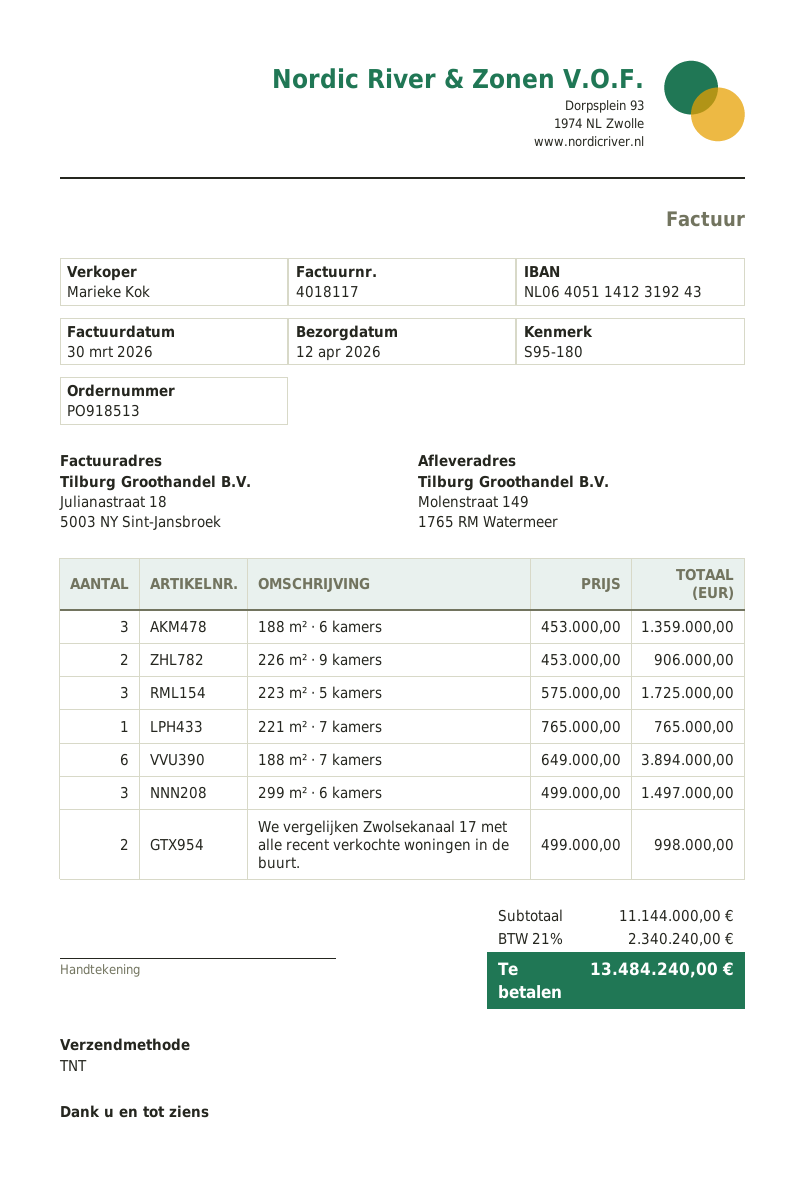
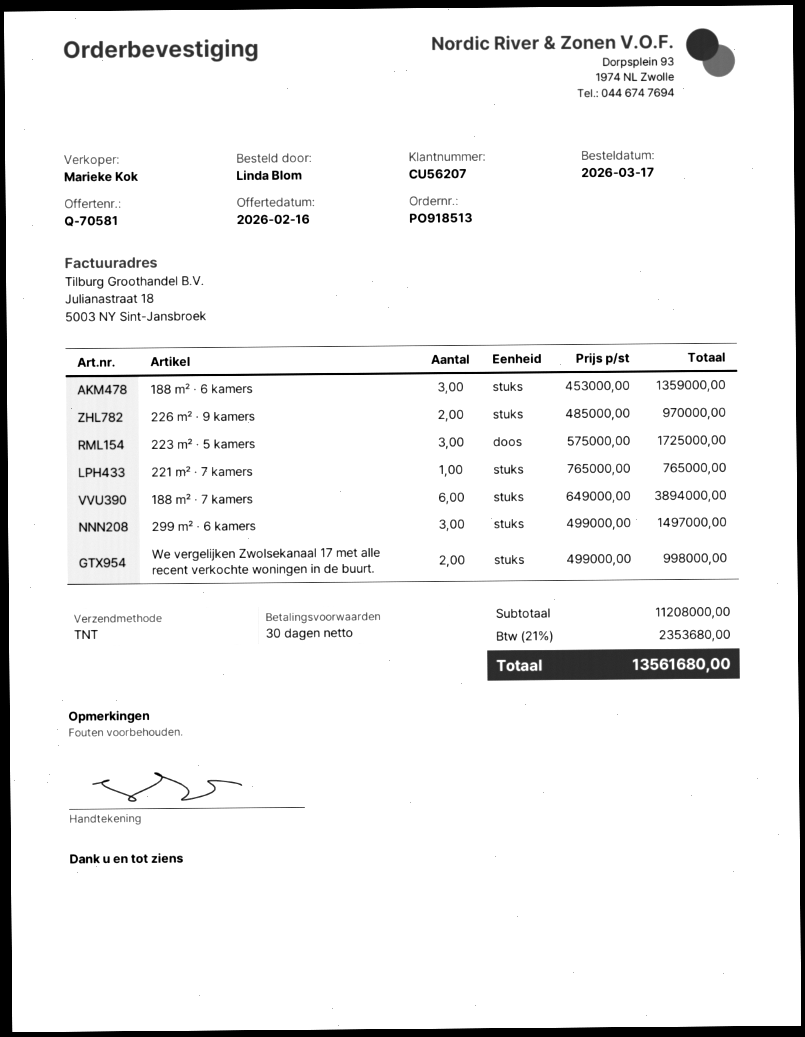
226 m² · 9 kamers: 2 x 453000.00 = 906000.00 -> 2 x 485000.00 = 970000.00
subtotal: 11144000.00 -> 11208000.00
tax: 21% = 2340240.00 -> 21% = 2353680.00
total: 13484240.00 -> 13561680.00

